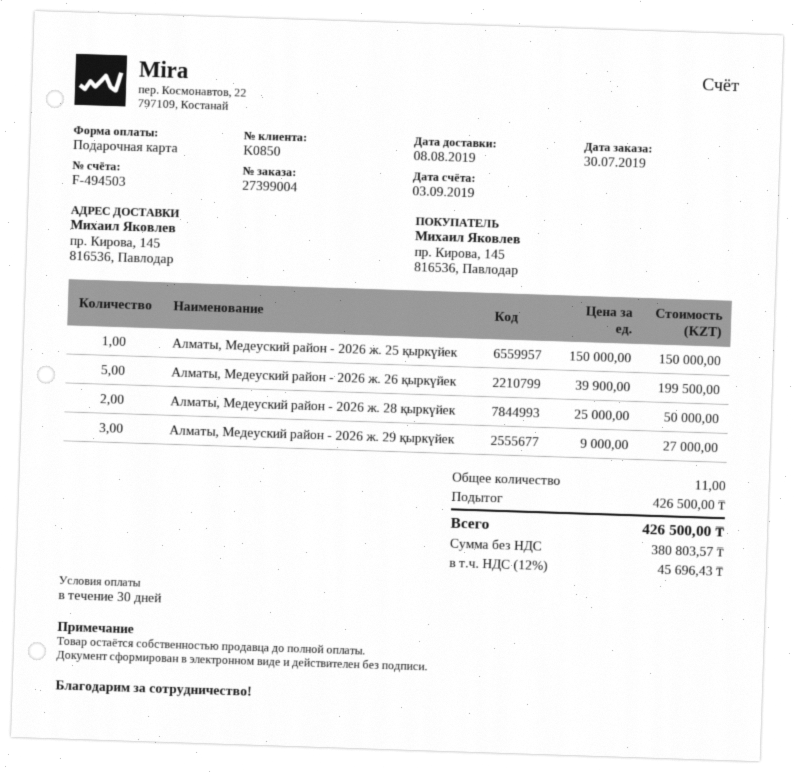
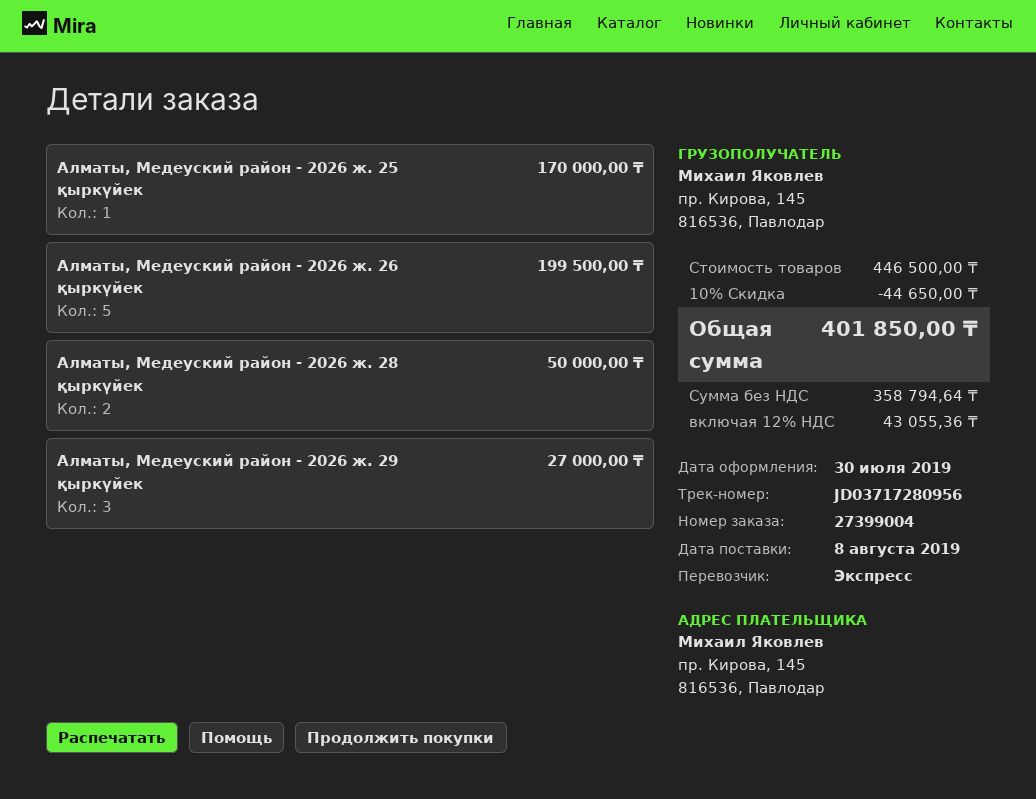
Алматы, Медеуский район - 2026 ж. 25 қыркүйек: 1 for 150000.00 -> 1 for 170000.00
subtotal: 426500.00 -> 446500.00
discount: none -> 10% = 44650.00
net: 380803.57 -> 358794.64
tax: 12% = 45696.43 -> 12% = 43055.36
total: 426500.00 -> 401850.00

